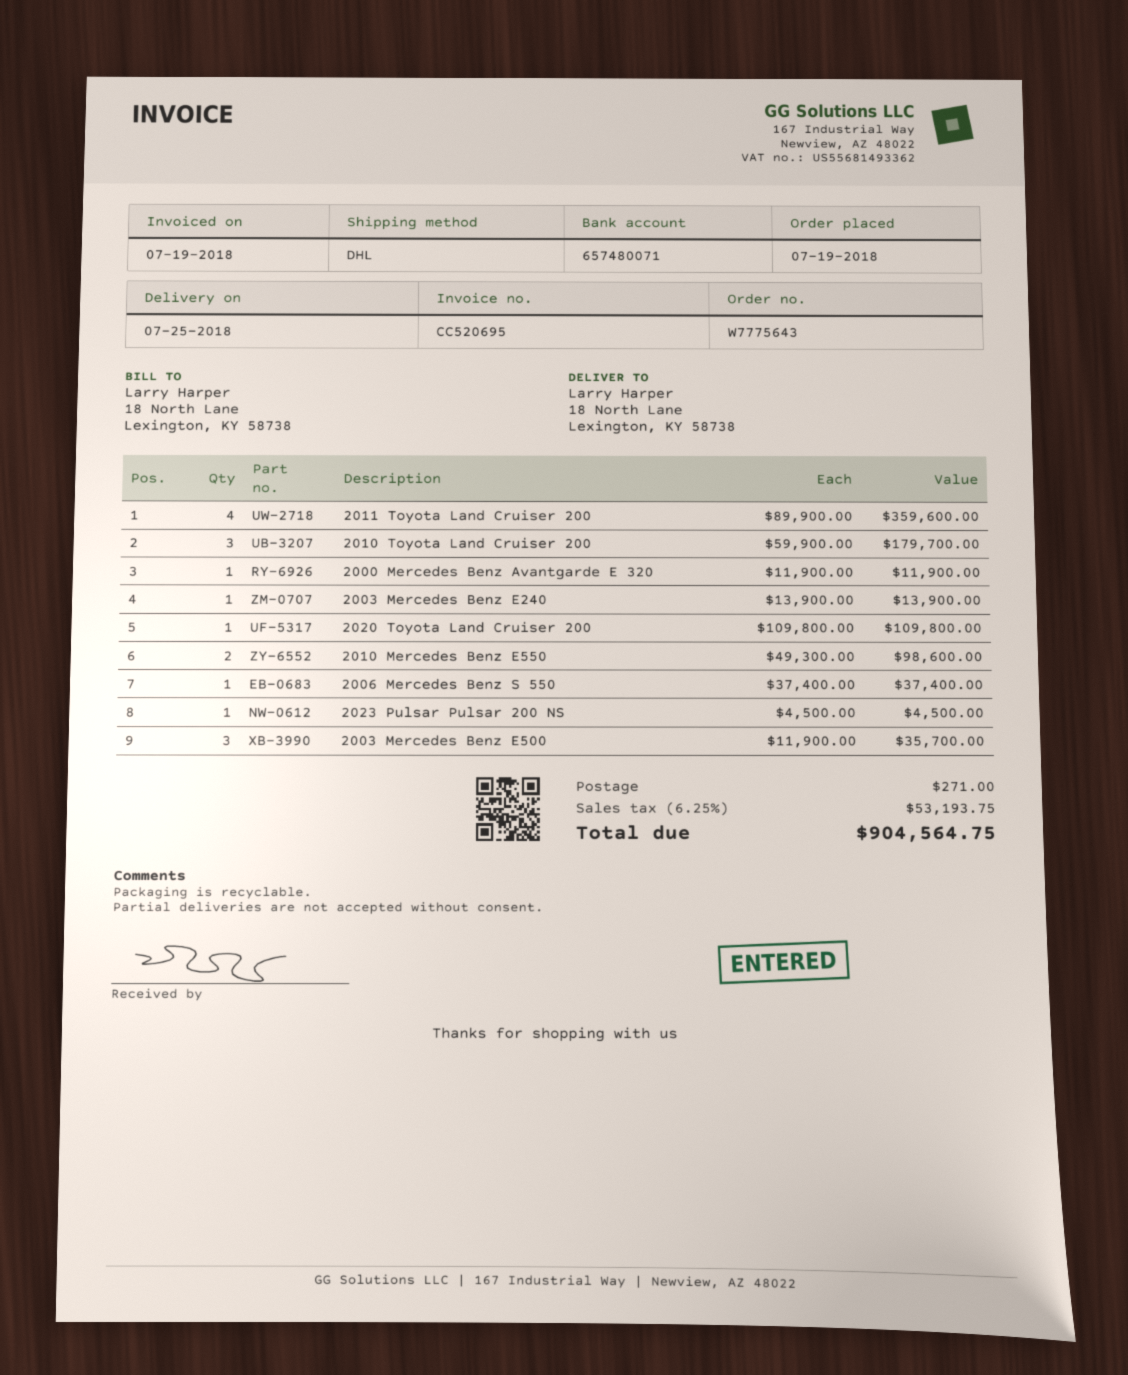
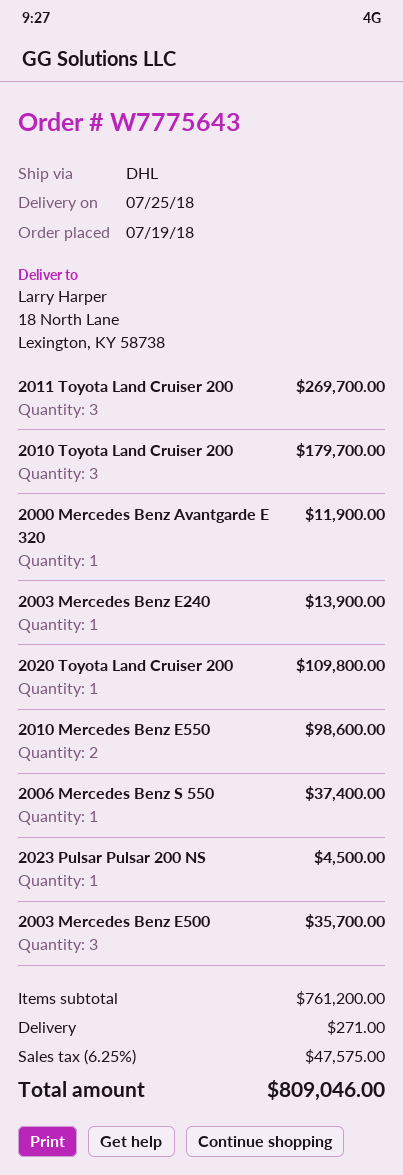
2011 Toyota Land Cruiser 200: 4 for 359600.00 -> 3 for 269700.00
tax: 6.25% = 53193.75 -> 6.25% = 47575.00
total: 904564.75 -> 809046.00

